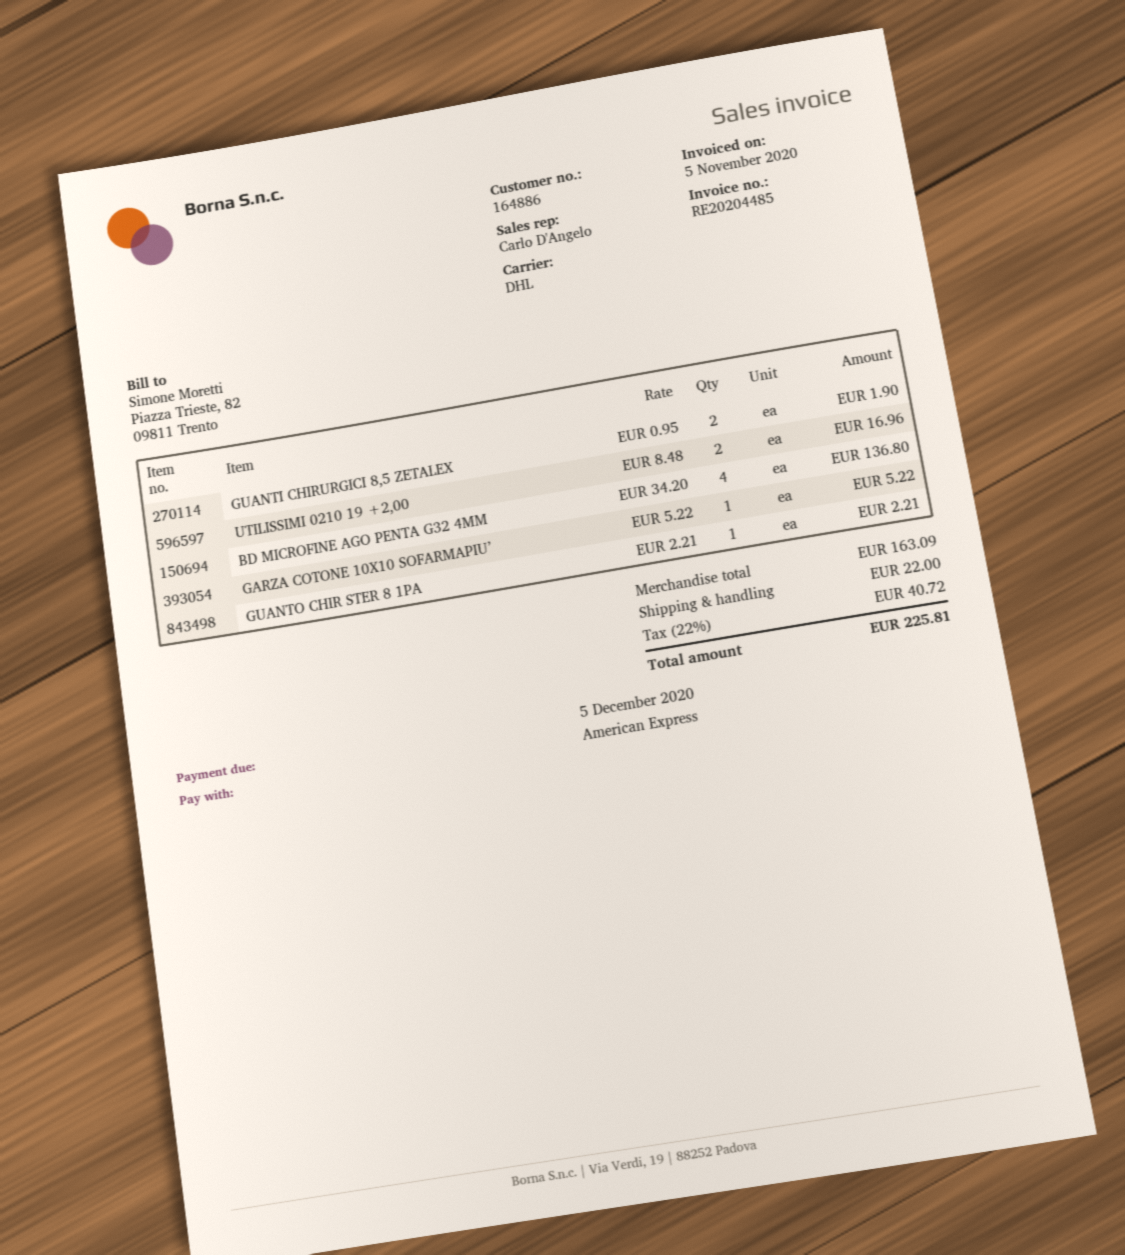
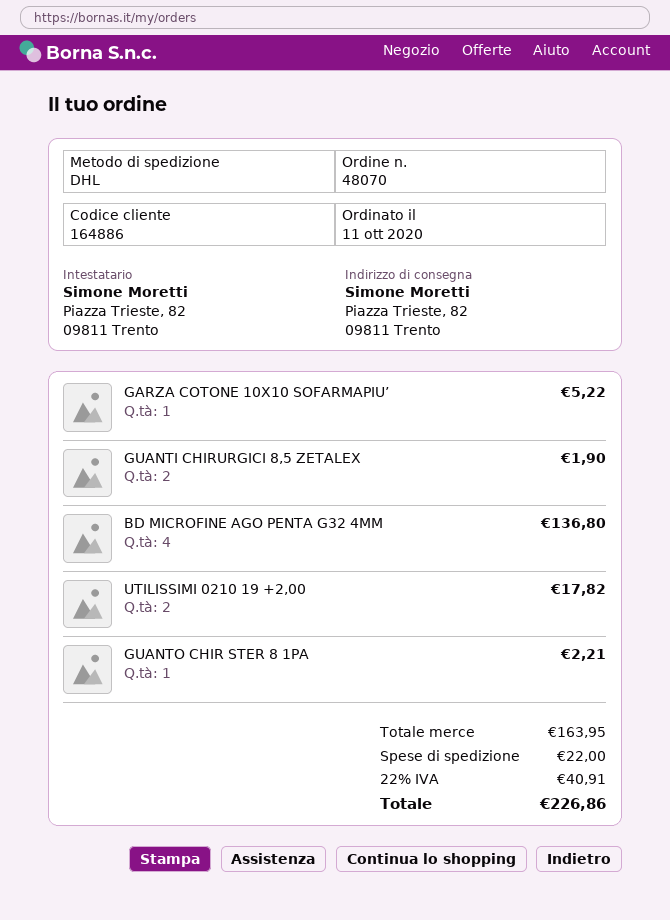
UTILISSIMI 0210 19 +2,00: 2 for 16.96 -> 2 for 17.82
subtotal: 163.09 -> 163.95
tax: 22% = 40.72 -> 22% = 40.91
total: 225.81 -> 226.86

